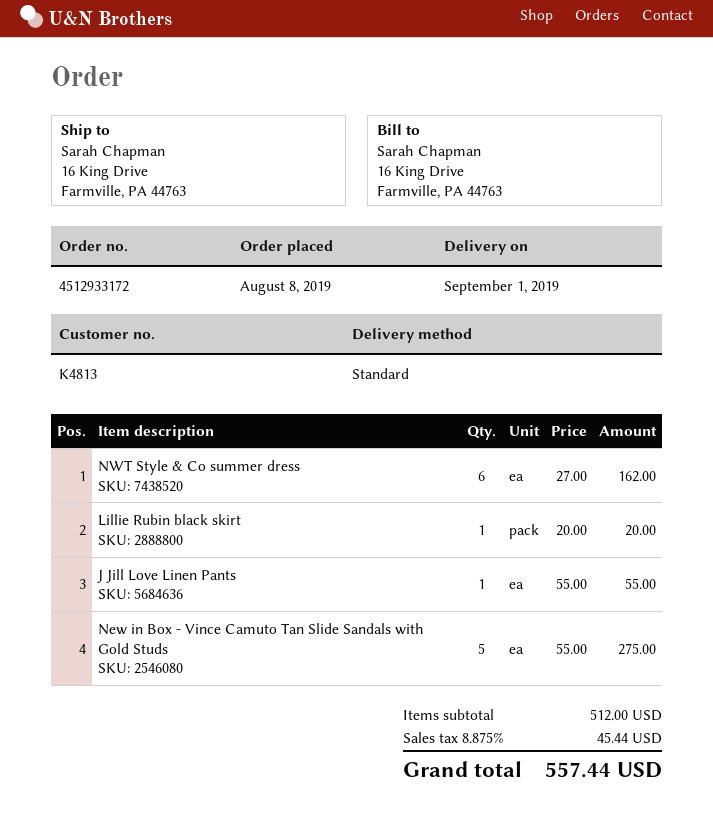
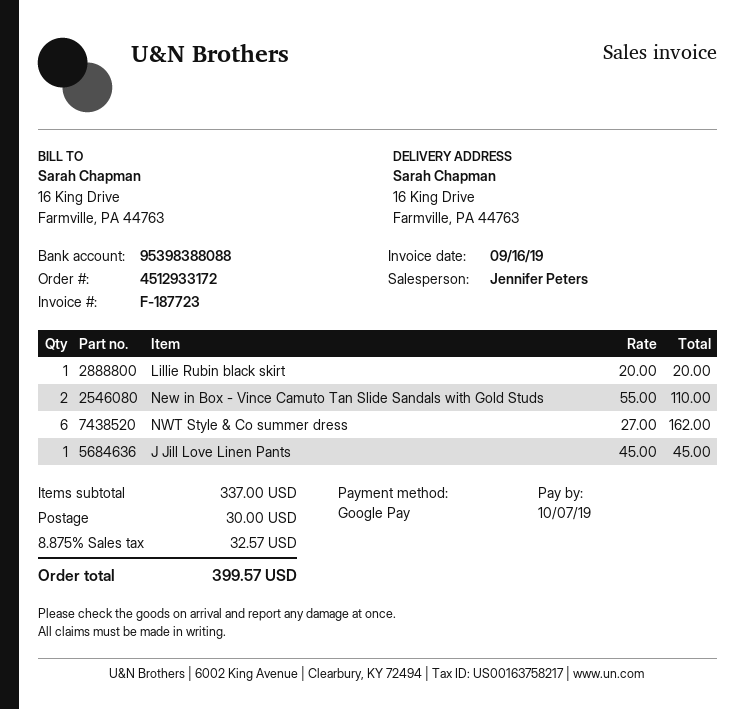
J Jill Love Linen Pants: 1 x 55.00 = 55.00 -> 1 x 45.00 = 45.00
New in Box - Vince Camuto Tan Slide Sandals with Gold Studs: 5 x 55.00 = 275.00 -> 2 x 55.00 = 110.00
subtotal: 512.00 -> 337.00
shipping: none -> 30.00
tax: 8.875% = 45.44 -> 8.875% = 32.57
total: 557.44 -> 399.57

